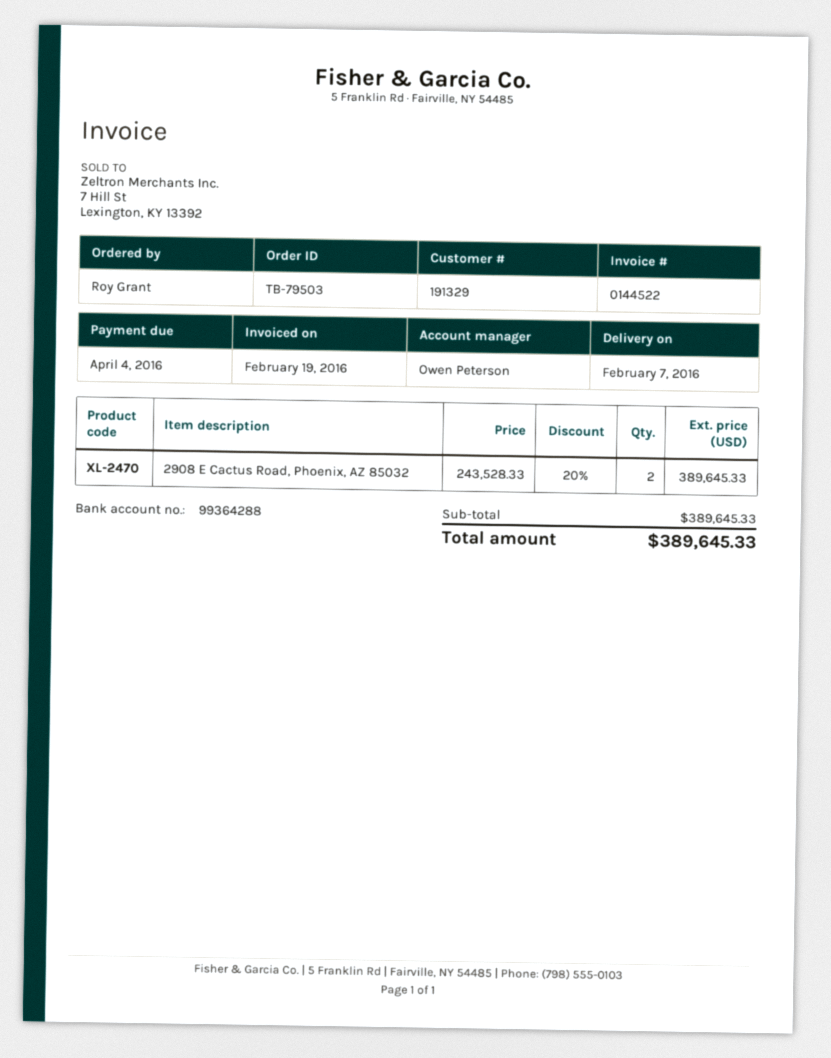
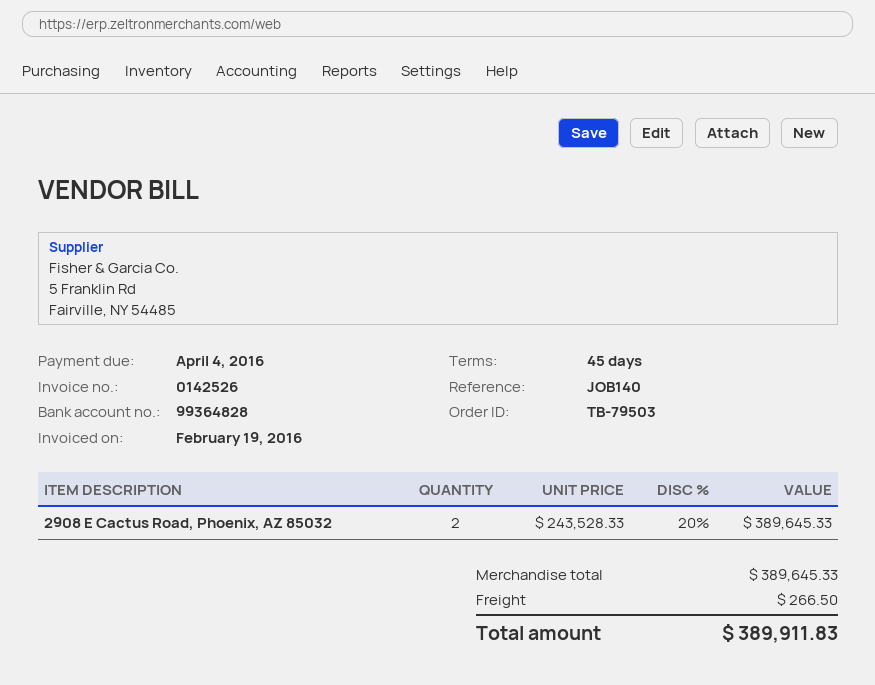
invoice number: 0144522 -> 0142526
bank account: 99364288 -> 99364828
shipping: none -> 266.50
total: 389645.33 -> 389911.83

